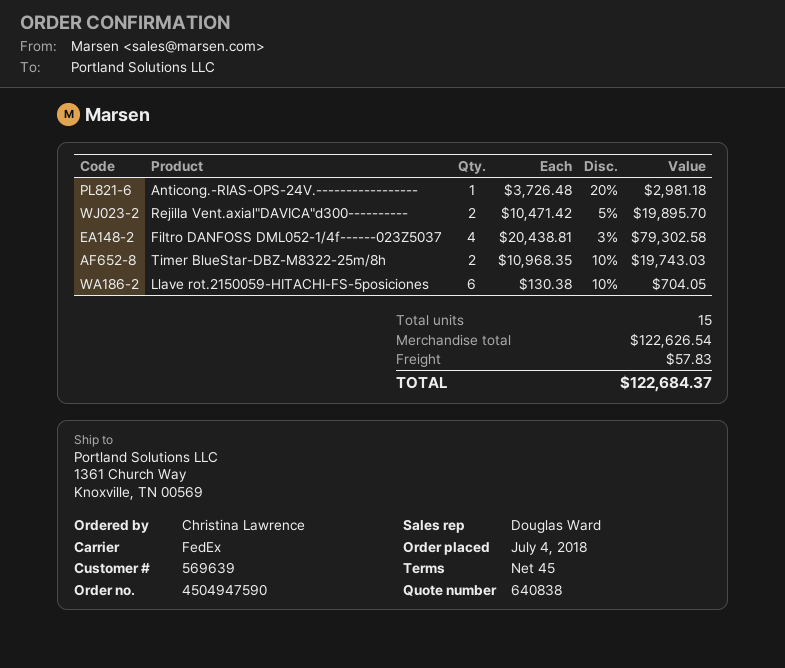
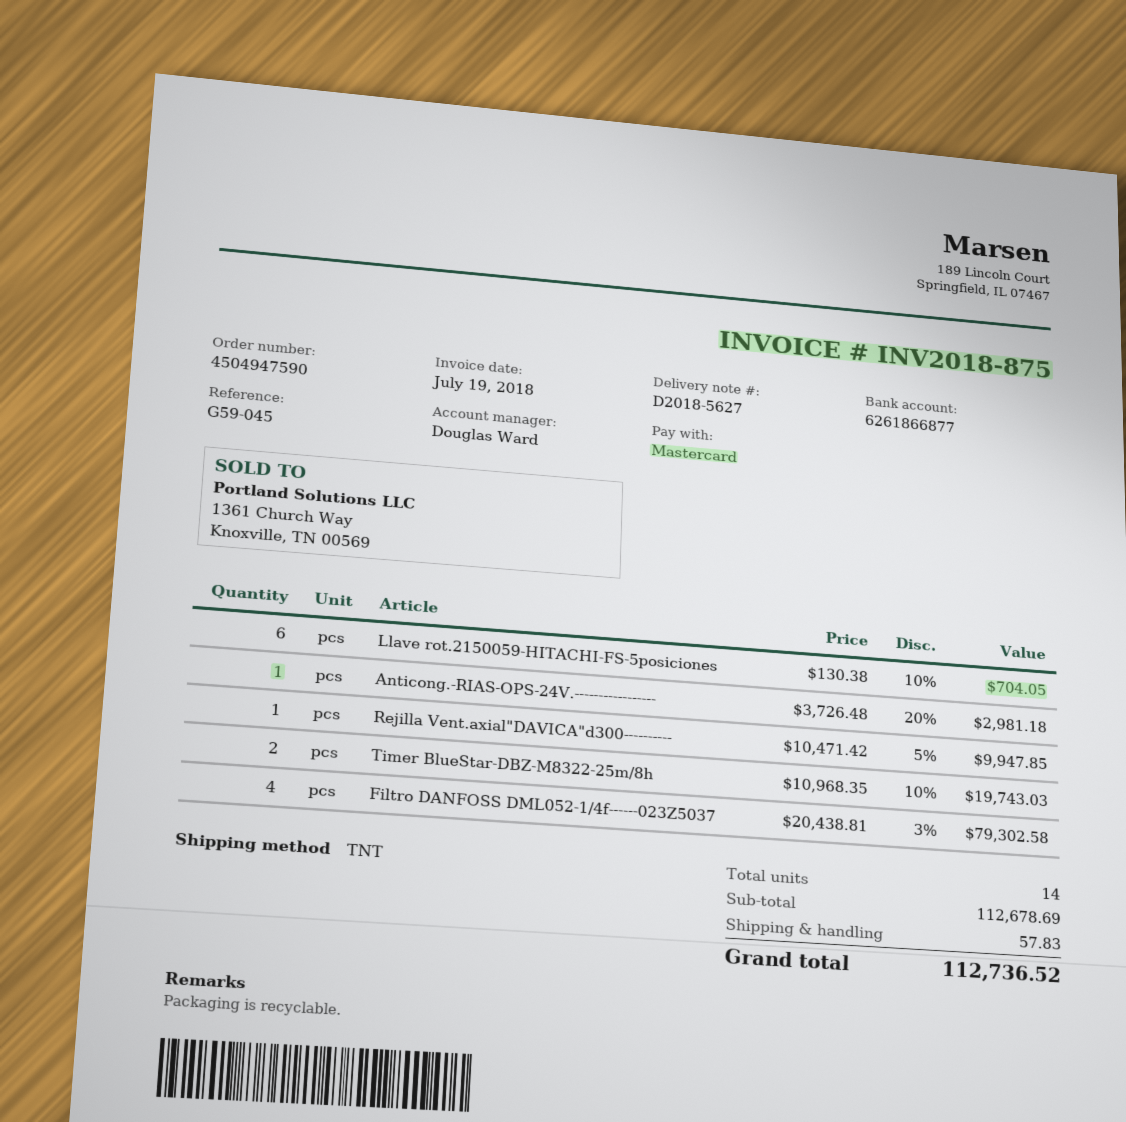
shipping method: FedEx -> TNT
Rejilla Vent.axial"DAVICA"d300----------: 2 x 10471.42 - 5% = 19895.70 -> 1 x 10471.42 - 5% = 9947.85
total quantity: 15 -> 14
subtotal: 122626.54 -> 112678.69
total: 122684.37 -> 112736.52

